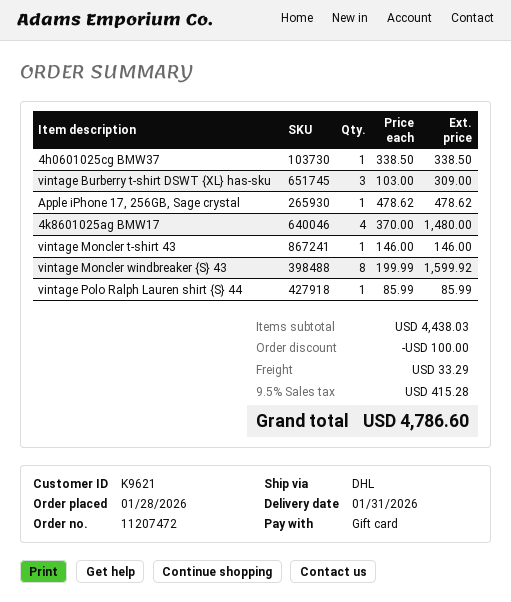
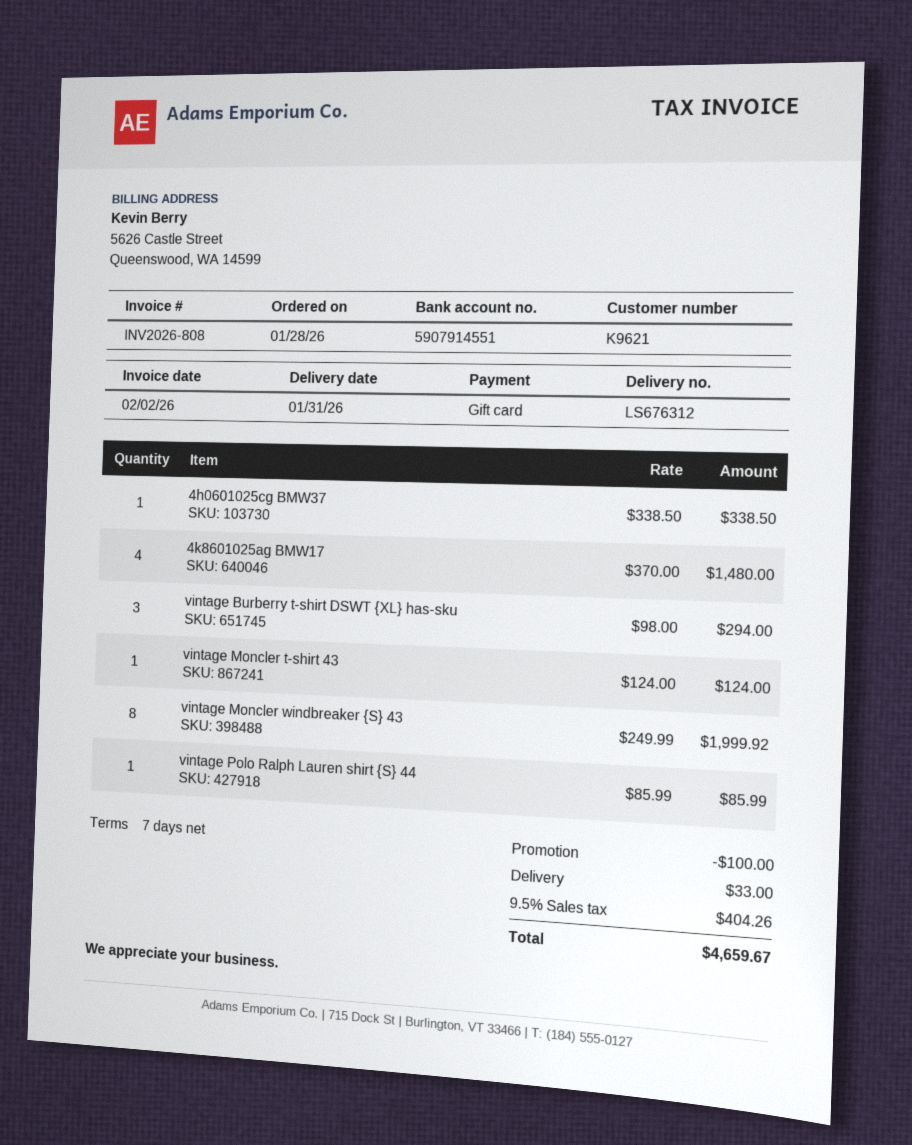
vintage Burberry t-shirt DSWT {XL} has-sku: 3 x 103.00 = 309.00 -> 3 x 98.00 = 294.00
Apple iPhone 17, 256GB, Sage crystal: 1 x 478.62 = 478.62 -> none
vintage Moncler t-shirt 43: 1 x 146.00 = 146.00 -> 1 x 124.00 = 124.00
vintage Moncler windbreaker {S} 43: 8 x 199.99 = 1599.92 -> 8 x 249.99 = 1999.92
shipping: 33.29 -> 33.00
tax: 9.5% = 415.28 -> 9.5% = 404.26
total: 4786.60 -> 4659.67

